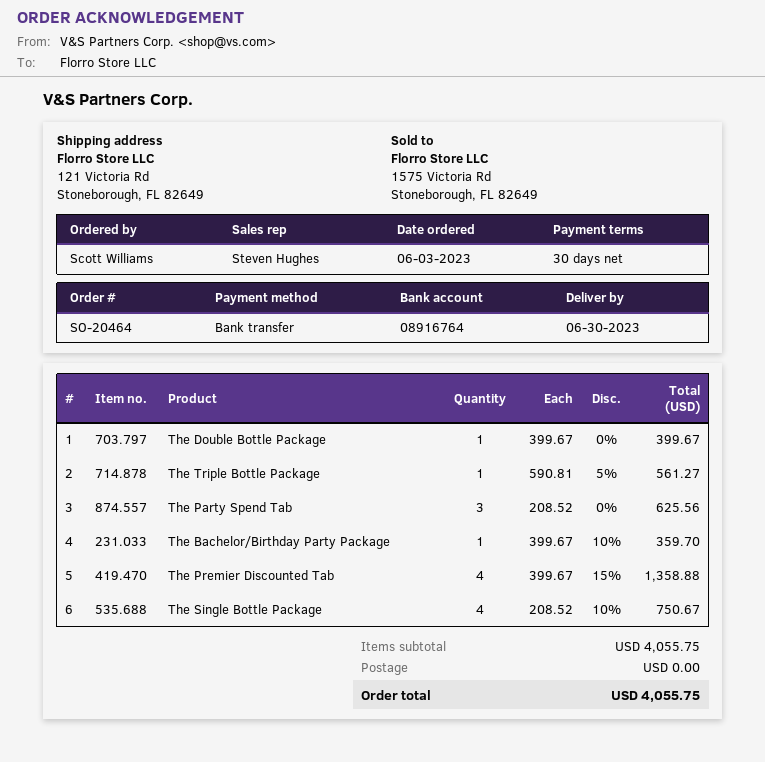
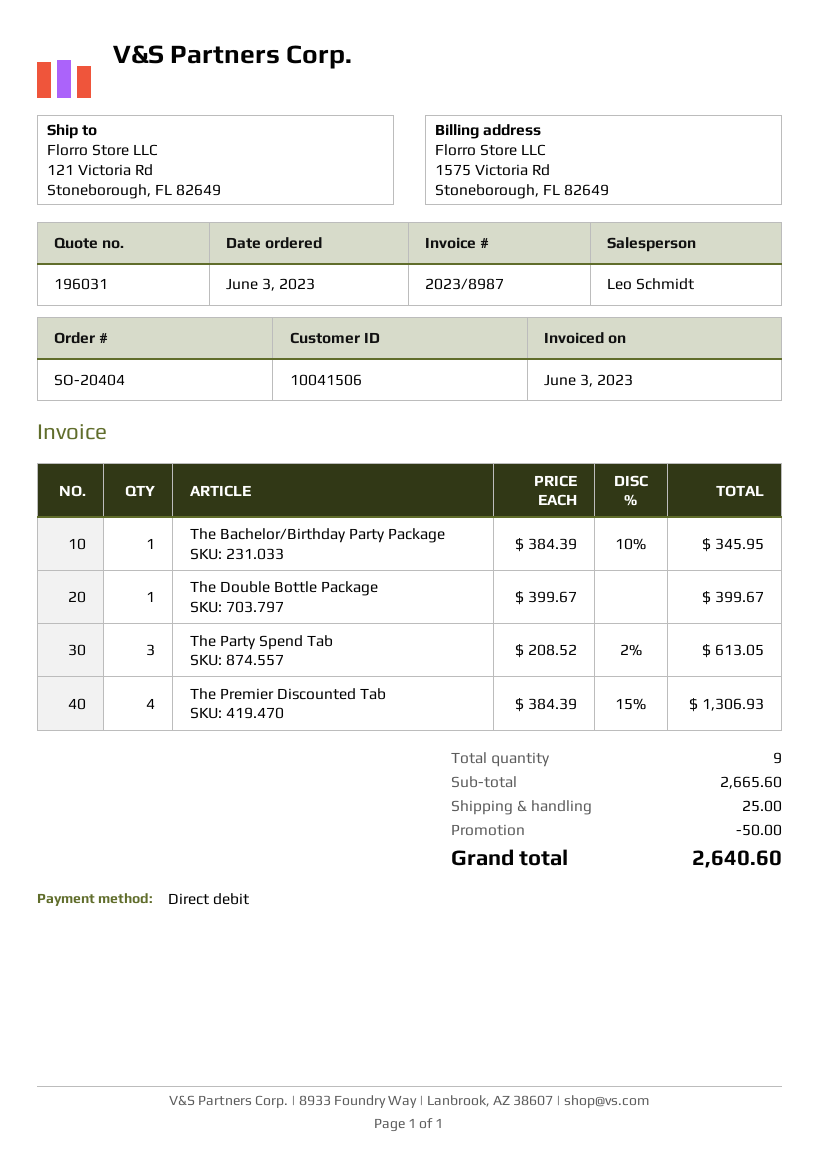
order number: SO-20464 -> SO-20404
sales rep: Steven Hughes -> Leo Schmidt
payment method: bank transfer -> direct debit
The Triple Bottle Package: 1 x 590.81 - 5% = 561.27 -> none
The Party Spend Tab: 3 x 208.52 = 625.56 -> 3 x 208.52 - 2% = 613.05
The Bachelor/Birthday Party Package: 1 x 399.67 - 10% = 359.70 -> 1 x 384.39 - 10% = 345.95
The Premier Discounted Tab: 4 x 399.67 - 15% = 1358.88 -> 4 x 384.39 - 15% = 1306.93
The Single Bottle Package: 4 x 208.52 - 10% = 750.67 -> none
subtotal: 4055.75 -> 2665.60
discount: none -> 50.00
shipping: 0.00 -> 25.00
total: 4055.75 -> 2640.60

